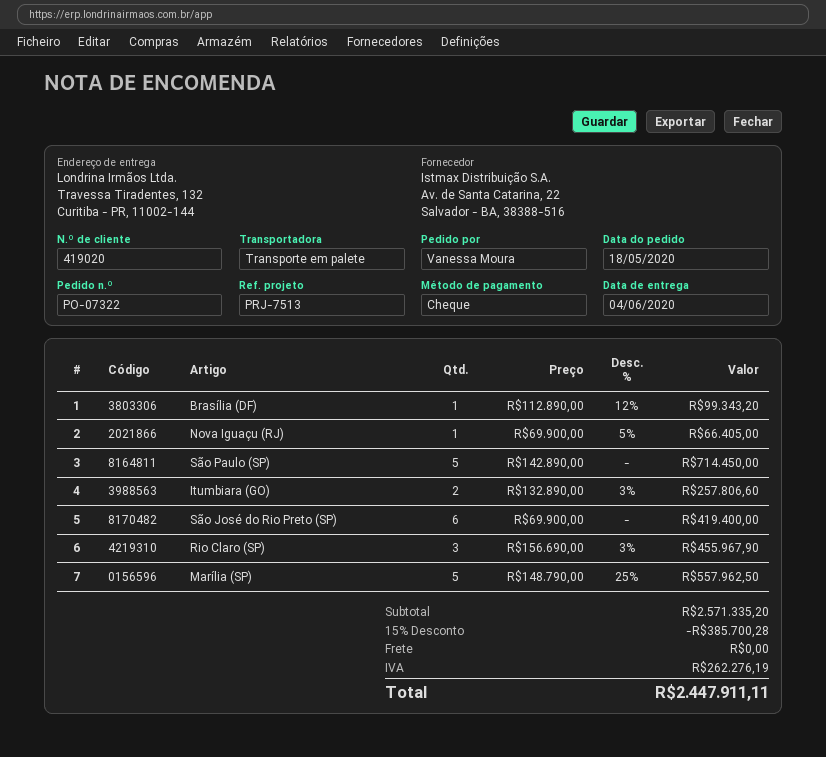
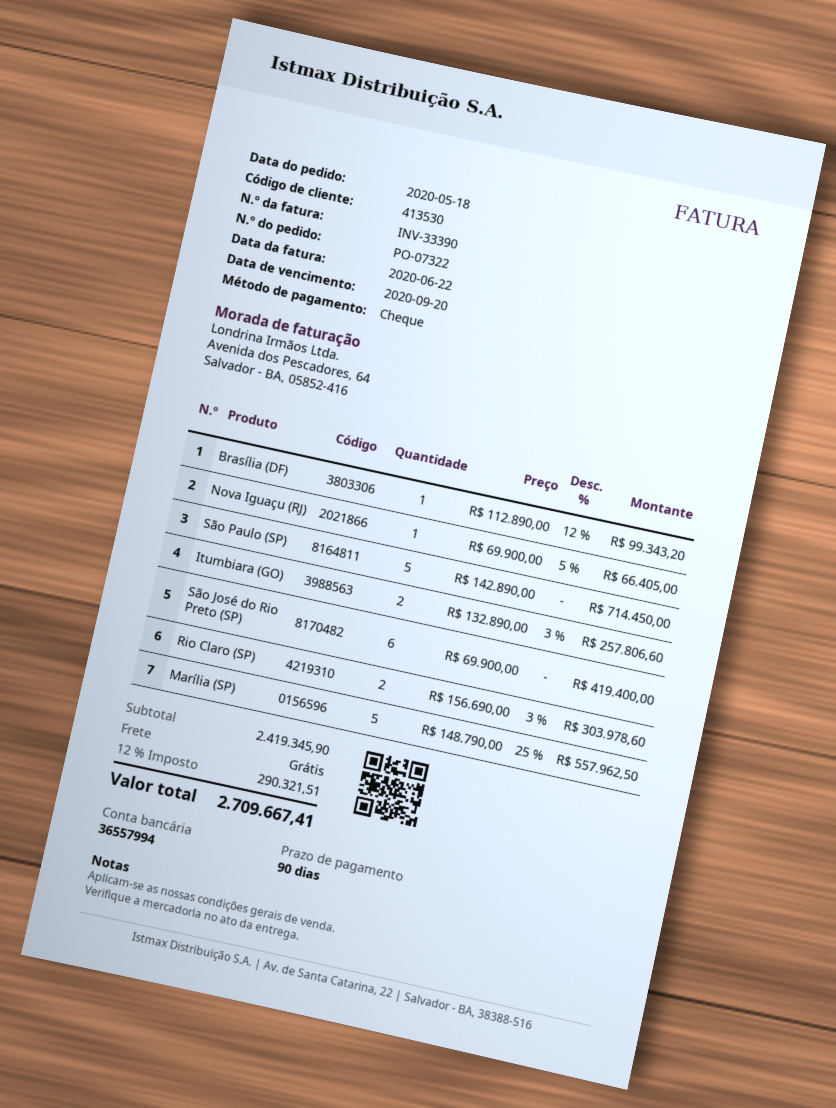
customer number: 419020 -> 413530
Rio Claro (SP): 3 x 156690.00 - 3% = 455967.90 -> 2 x 156690.00 - 3% = 303978.60
subtotal: 2571335.20 -> 2419345.90
discount: 15% = 385700.28 -> none
tax: 262276.19 -> 290321.51
total: 2447911.11 -> 2709667.41

